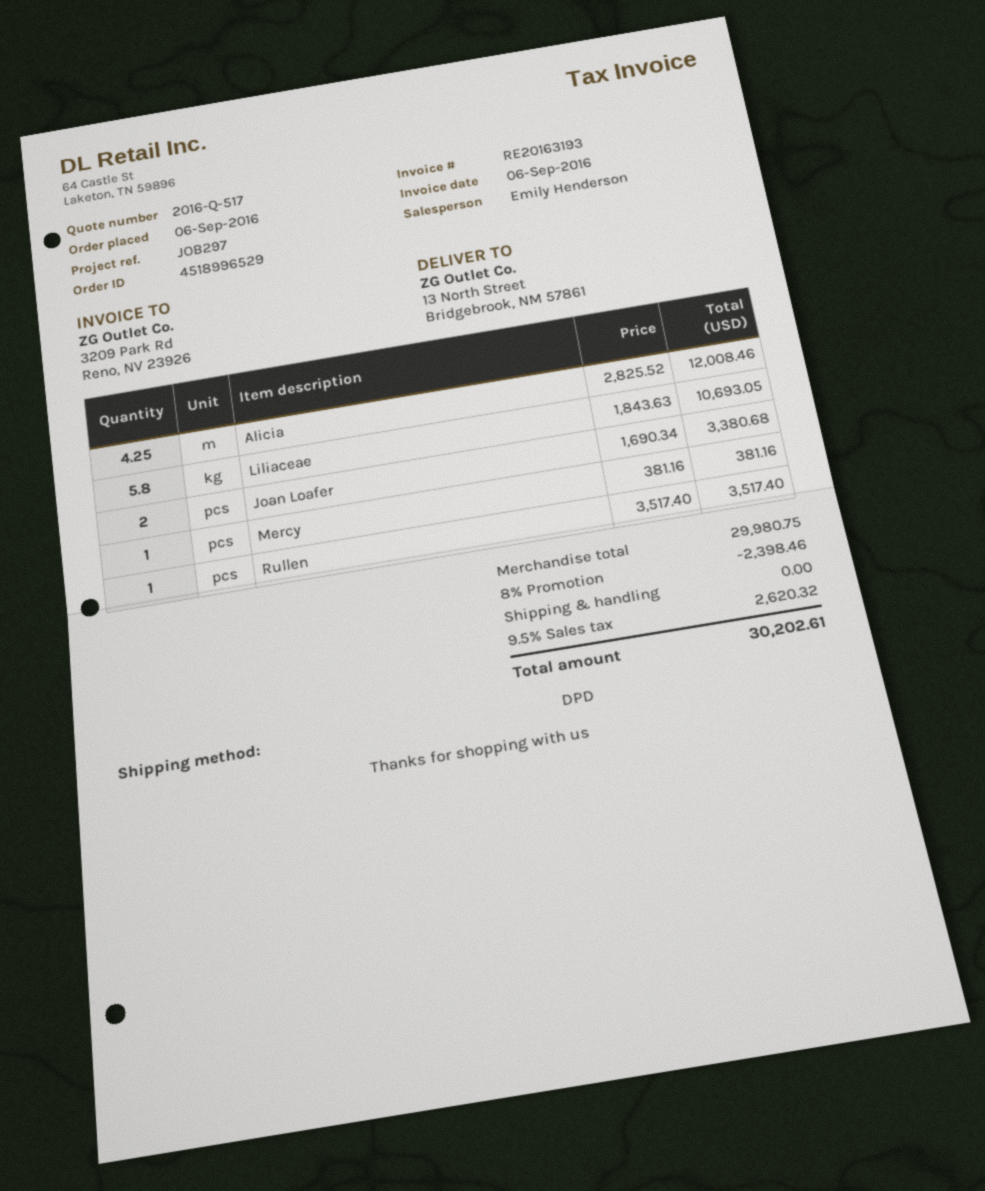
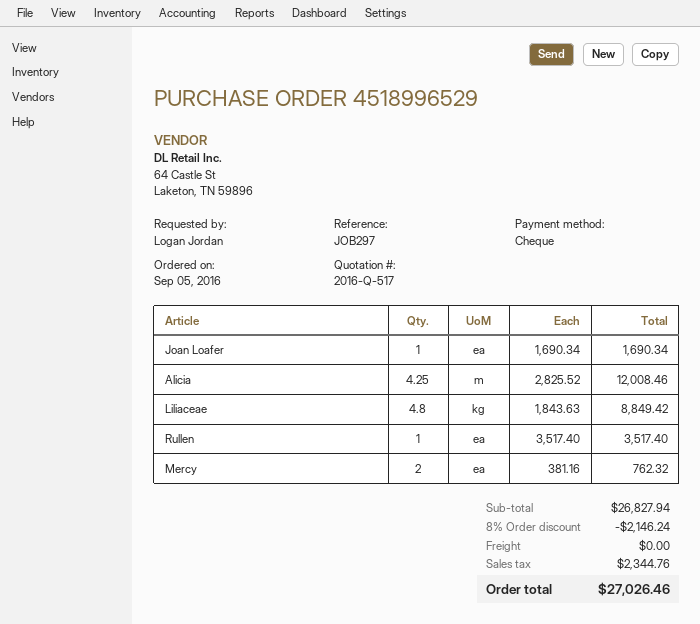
order date: 2016-09-06 -> 2016-09-05
Liliaceae: 5.8 x 1843.63 = 10693.05 -> 4.8 x 1843.63 = 8849.42
Joan Loafer: 2 x 1690.34 = 3380.68 -> 1 x 1690.34 = 1690.34
Mercy: 1 x 381.16 = 381.16 -> 2 x 381.16 = 762.32
subtotal: 29980.75 -> 26827.94
discount: 8% = 2398.46 -> 8% = 2146.24
tax: 2620.32 -> 2344.76
total: 30202.61 -> 27026.46

